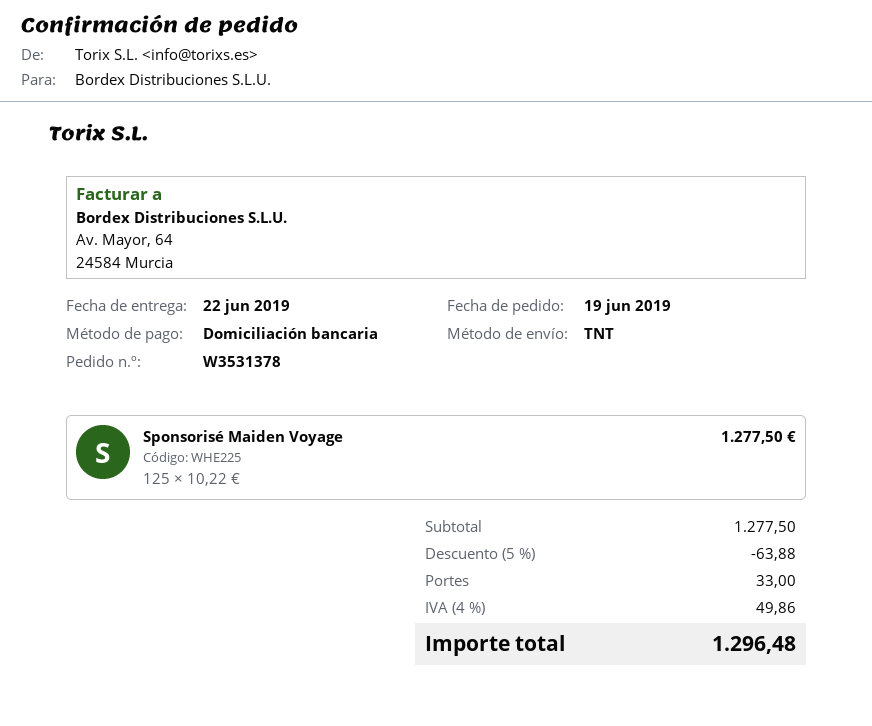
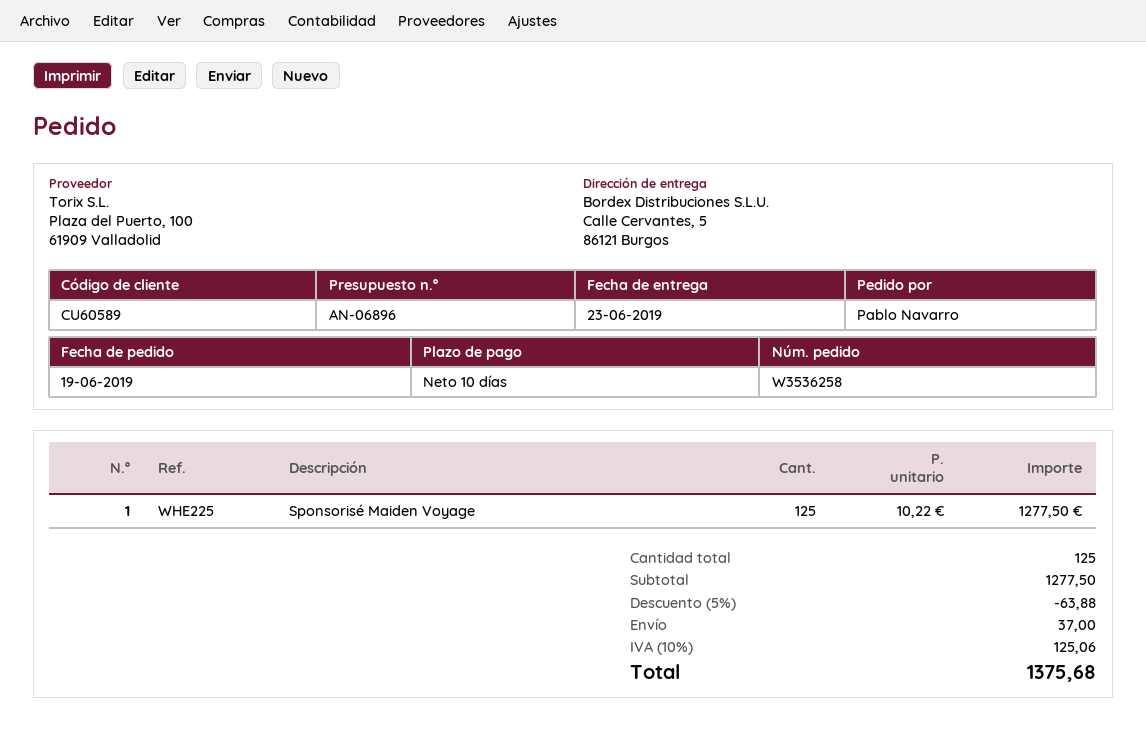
order number: W3531378 -> W3536258
delivery date: 2019-06-22 -> 2019-06-23
shipping: 33.00 -> 37.00
tax: 4% = 49.86 -> 10% = 125.06
total: 1296.48 -> 1375.68

